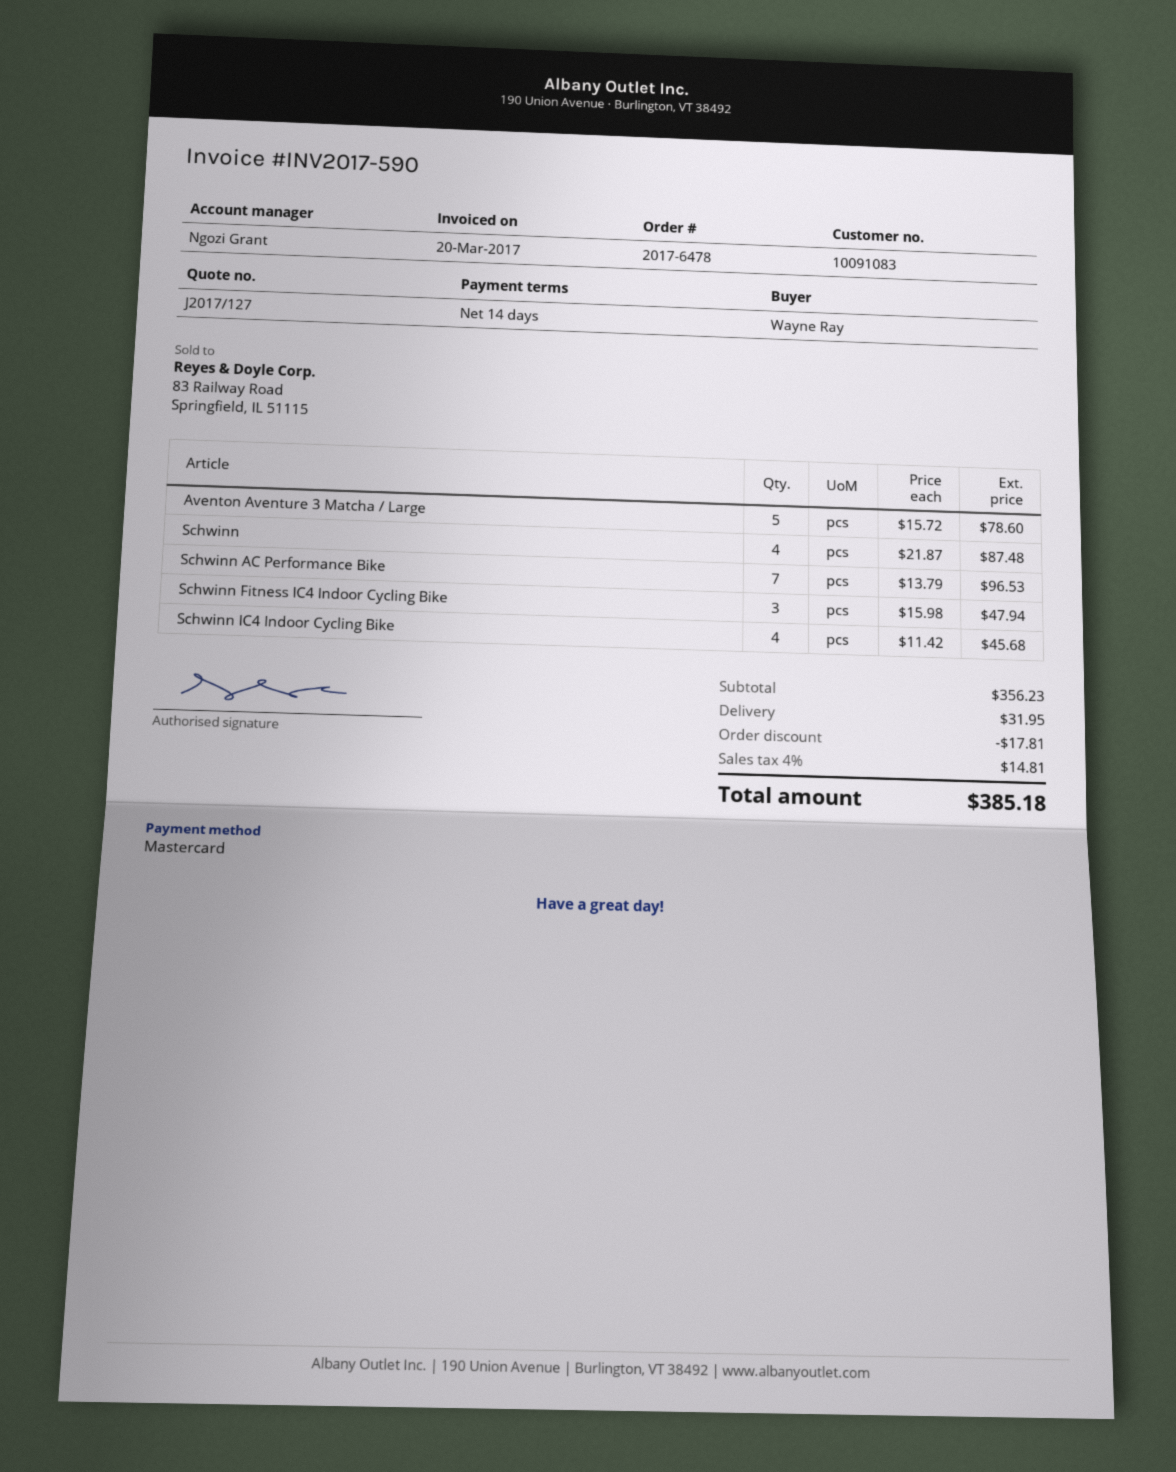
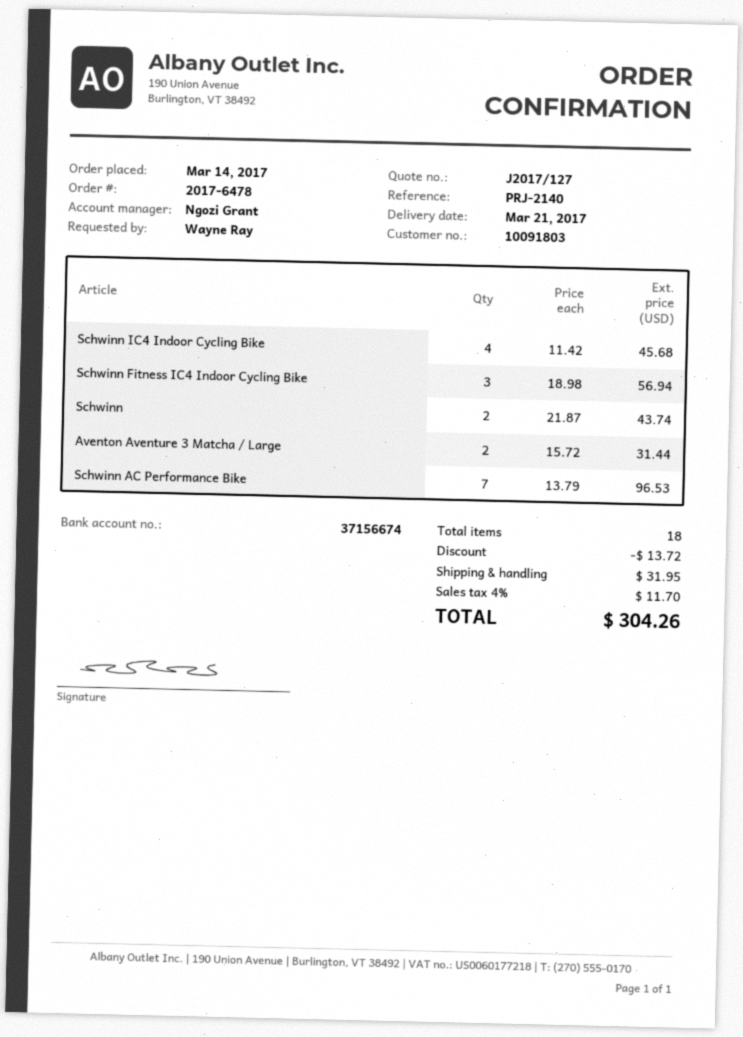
customer number: 10091083 -> 10091803
Aventon Aventure 3 Matcha / Large: 5 x 15.72 = 78.60 -> 2 x 15.72 = 31.44
Schwinn: 4 x 21.87 = 87.48 -> 2 x 21.87 = 43.74
Schwinn Fitness IC4 Indoor Cycling Bike: 3 x 15.98 = 47.94 -> 3 x 18.98 = 56.94
discount: 17.81 -> 13.72
tax: 4% = 14.81 -> 4% = 11.70
total: 385.18 -> 304.26

